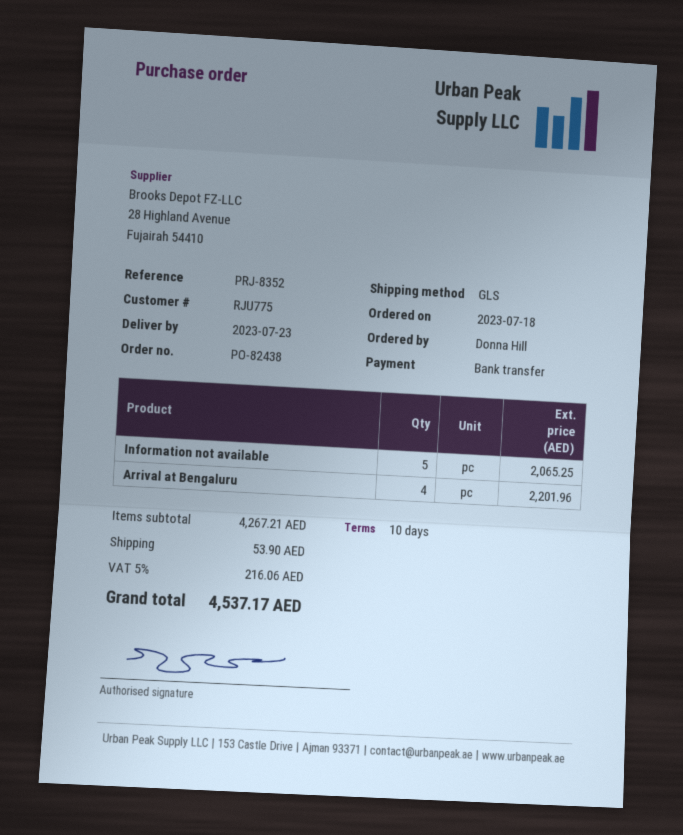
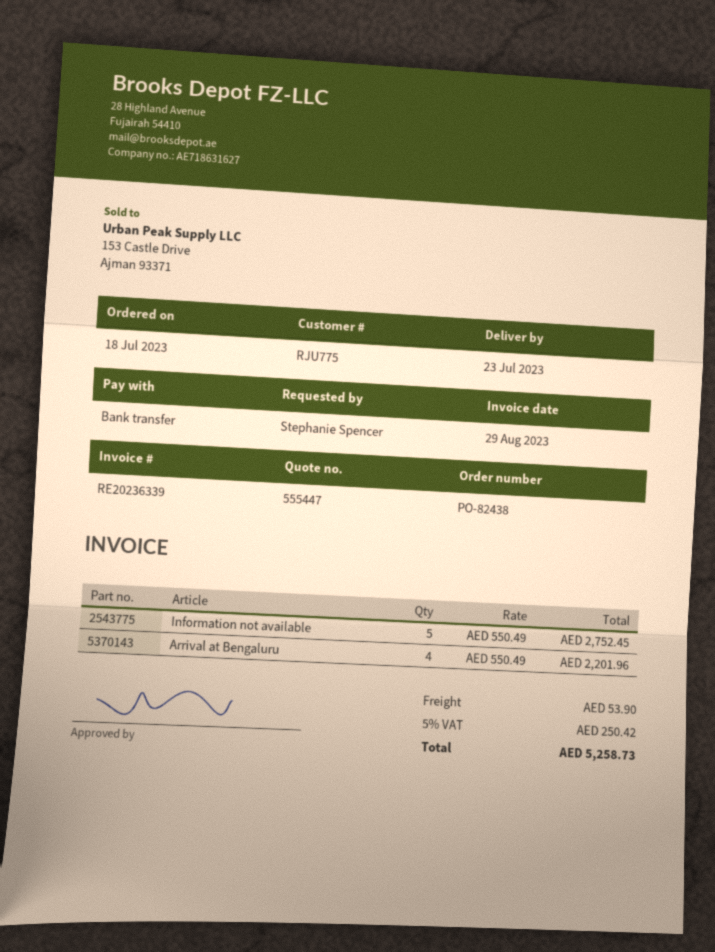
ordered by: Donna Hill -> Stephanie Spencer
Information not available: 5 for 2065.25 -> 5 for 2752.45
tax: 5% = 216.06 -> 5% = 250.42
total: 4537.17 -> 5258.73

